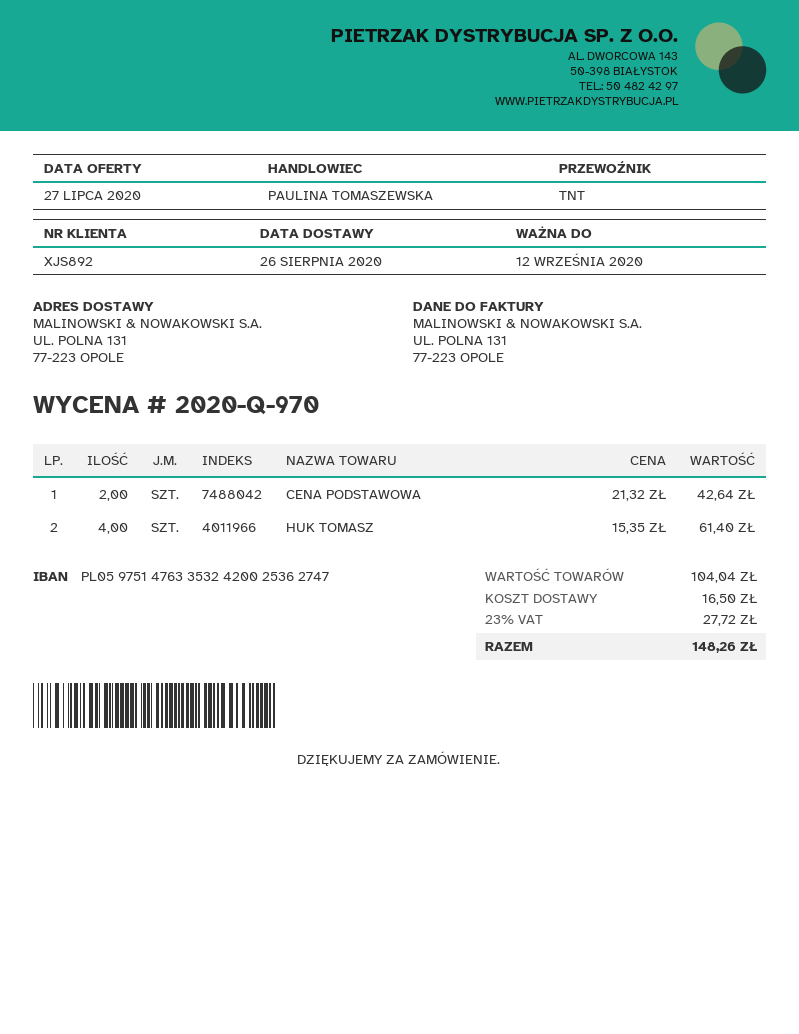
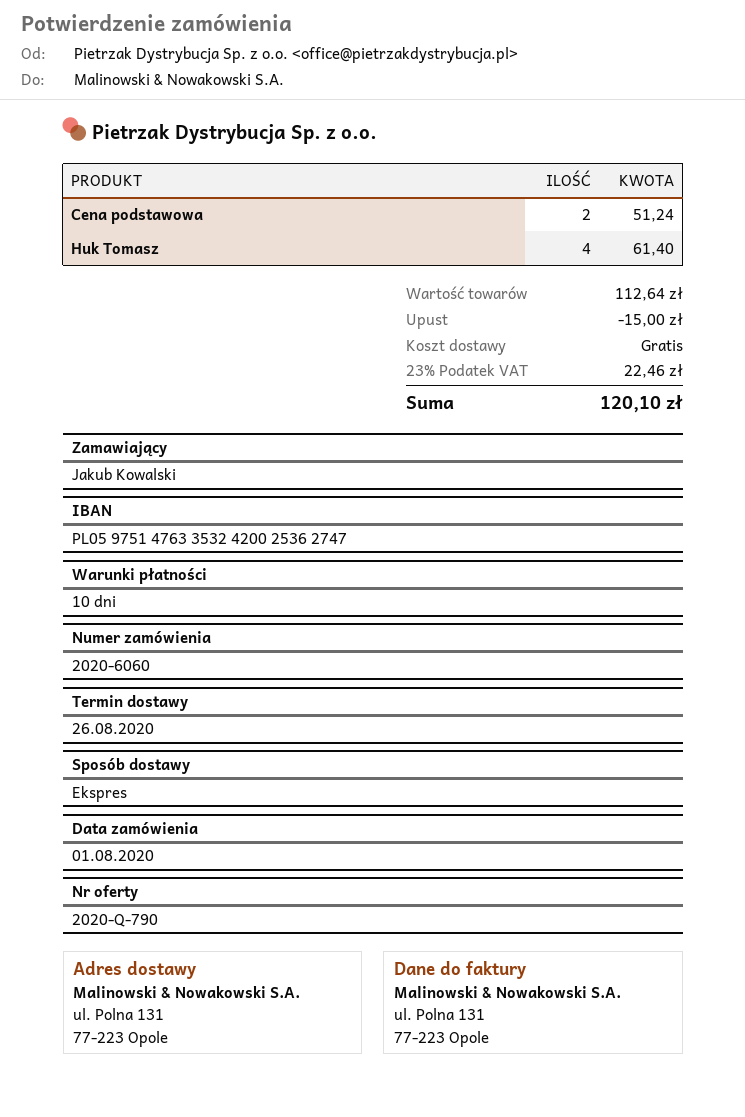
quote number: 2020-Q-970 -> 2020-Q-790
shipping method: TNT -> express
CENA PODSTAWOWA: 2 for 42.64 -> 2 for 51.24
subtotal: 104.04 -> 112.64
discount: none -> 15.00
shipping: 16.50 -> 0.00
tax: 23% = 27.72 -> 23% = 22.46
total: 148.26 -> 120.10

